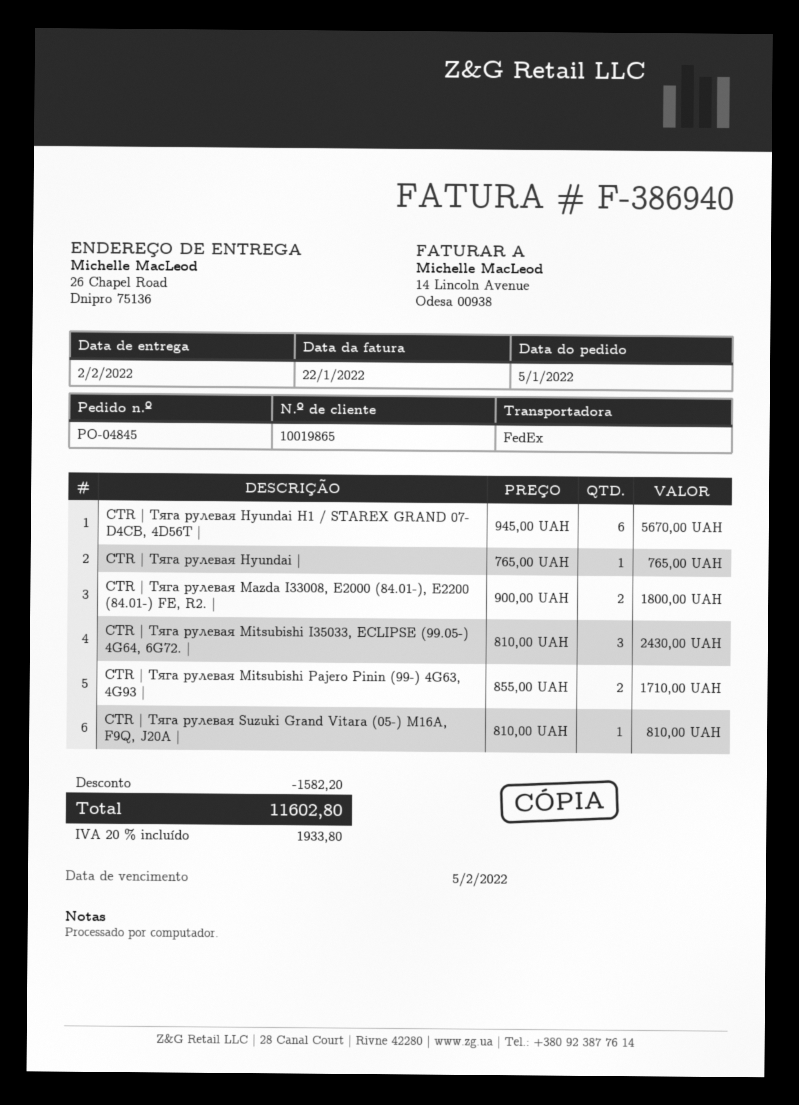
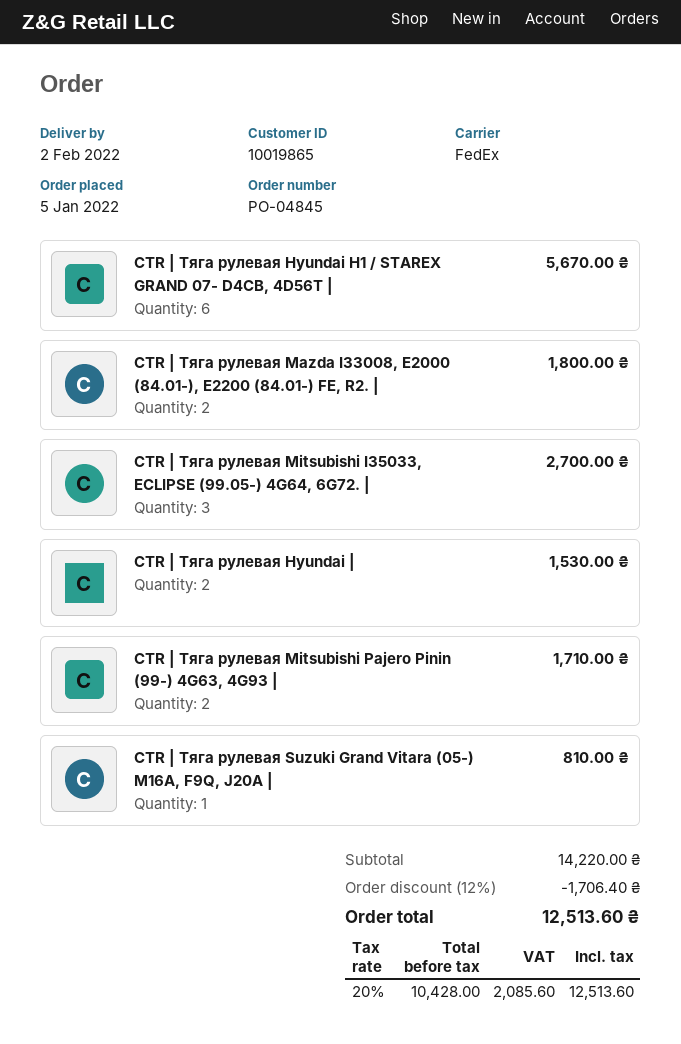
CTR | Тяга рулевая Hyundai |: 1 for 765.00 -> 2 for 1530.00
CTR | Тяга рулевая Mitsubishi I35033, ECLIPSE (99.05-) 4G64, 6G72. |: 3 for 2430.00 -> 3 for 2700.00
discount: 1582.20 -> 1706.40
tax: 20% = 1933.80 -> 20% = 2085.60
total: 11602.80 -> 12513.60

